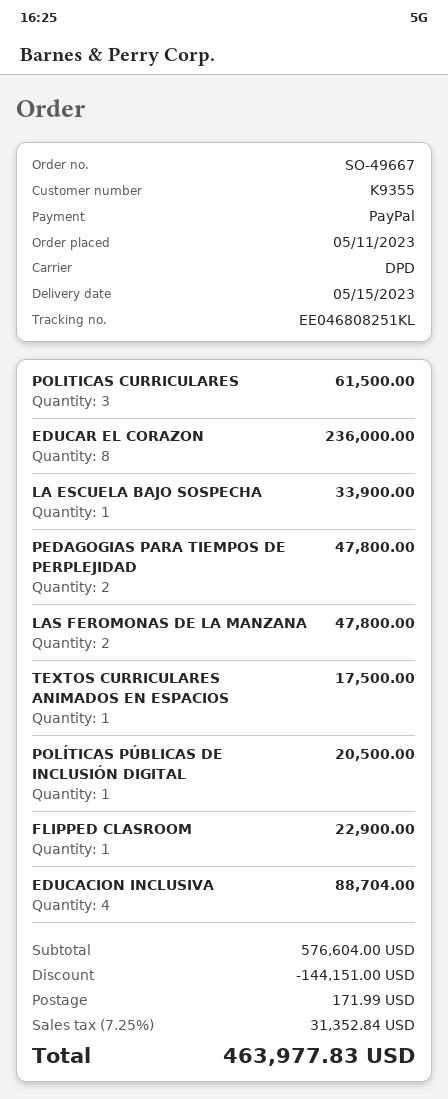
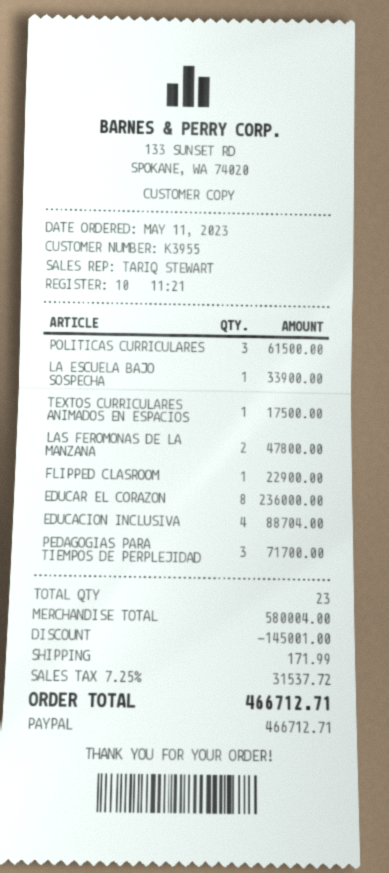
customer number: K9355 -> K3955
PEDAGOGIAS PARA TIEMPOS DE PERPLEJIDAD: 2 for 47800.00 -> 3 for 71700.00
POLÍTICAS PÚBLICAS DE INCLUSIÓN DIGITAL: 1 for 20500.00 -> none
subtotal: 576604.00 -> 580004.00
discount: 144151.00 -> 145001.00
tax: 7.25% = 31352.84 -> 7.25% = 31537.72
total: 463977.83 -> 466712.71

